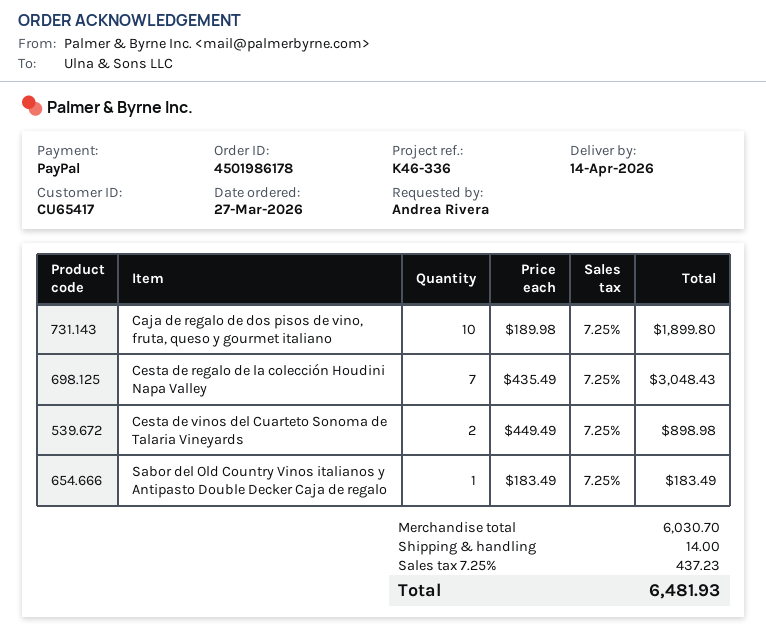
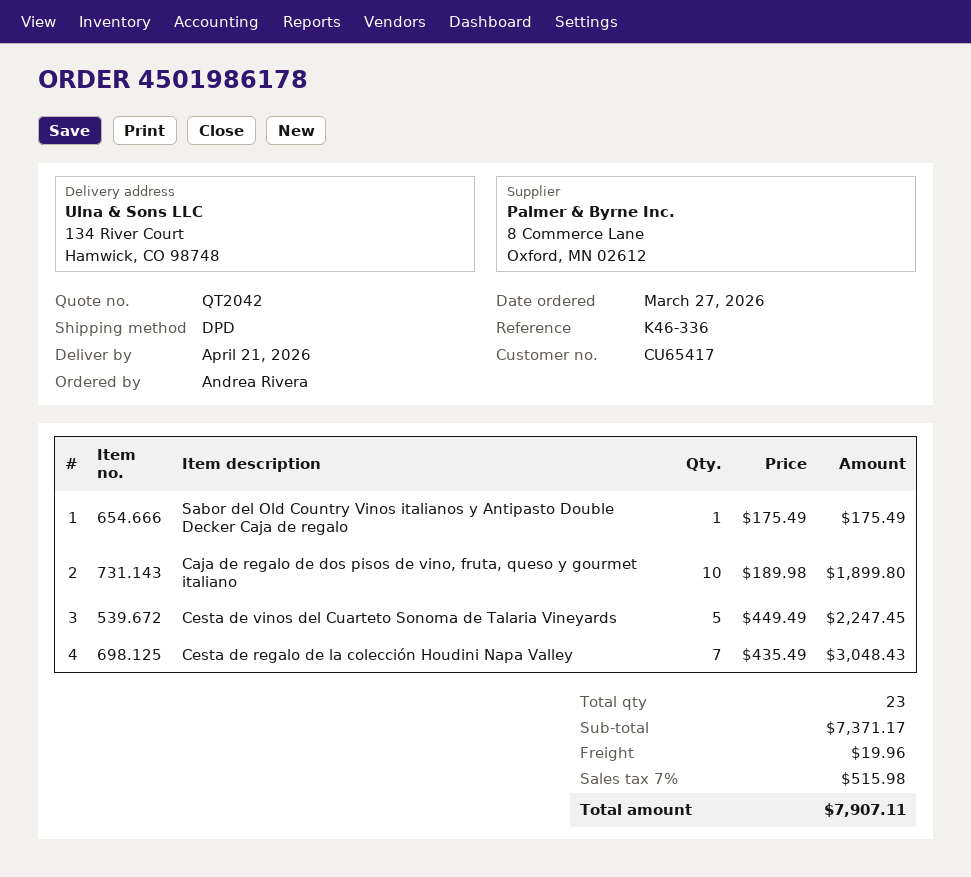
delivery date: 2026-04-14 -> 2026-04-21
Cesta de vinos del Cuarteto Sonoma de Talaria Vineyards: 2 x 449.49 = 898.98 -> 5 x 449.49 = 2247.45
Sabor del Old Country Vinos italianos y Antipasto Double Decker Caja de regalo: 1 x 183.49 = 183.49 -> 1 x 175.49 = 175.49
subtotal: 6030.70 -> 7371.17
shipping: 14.00 -> 19.96
tax: 7.25% = 437.23 -> 7% = 515.98
total: 6481.93 -> 7907.11

